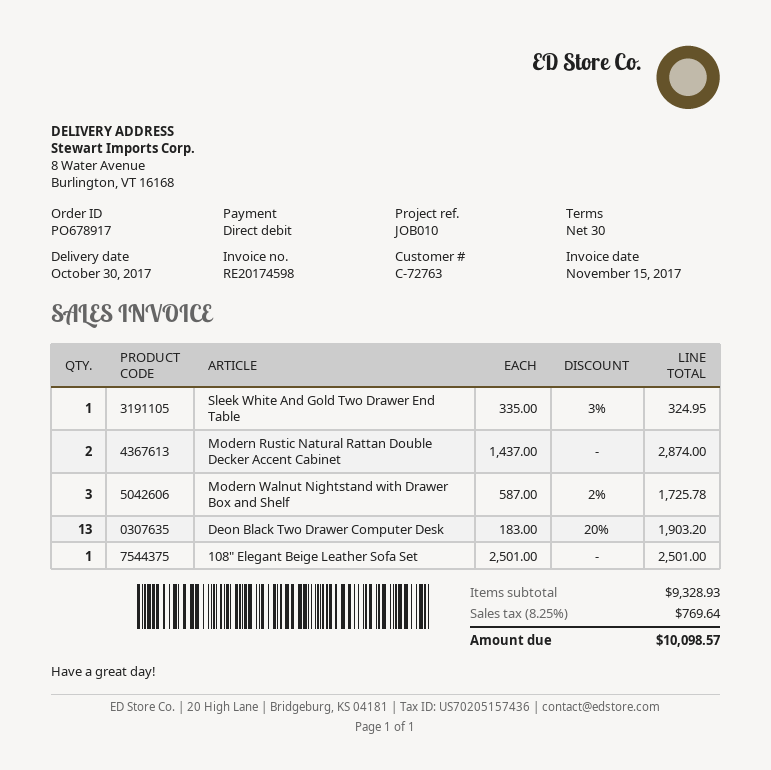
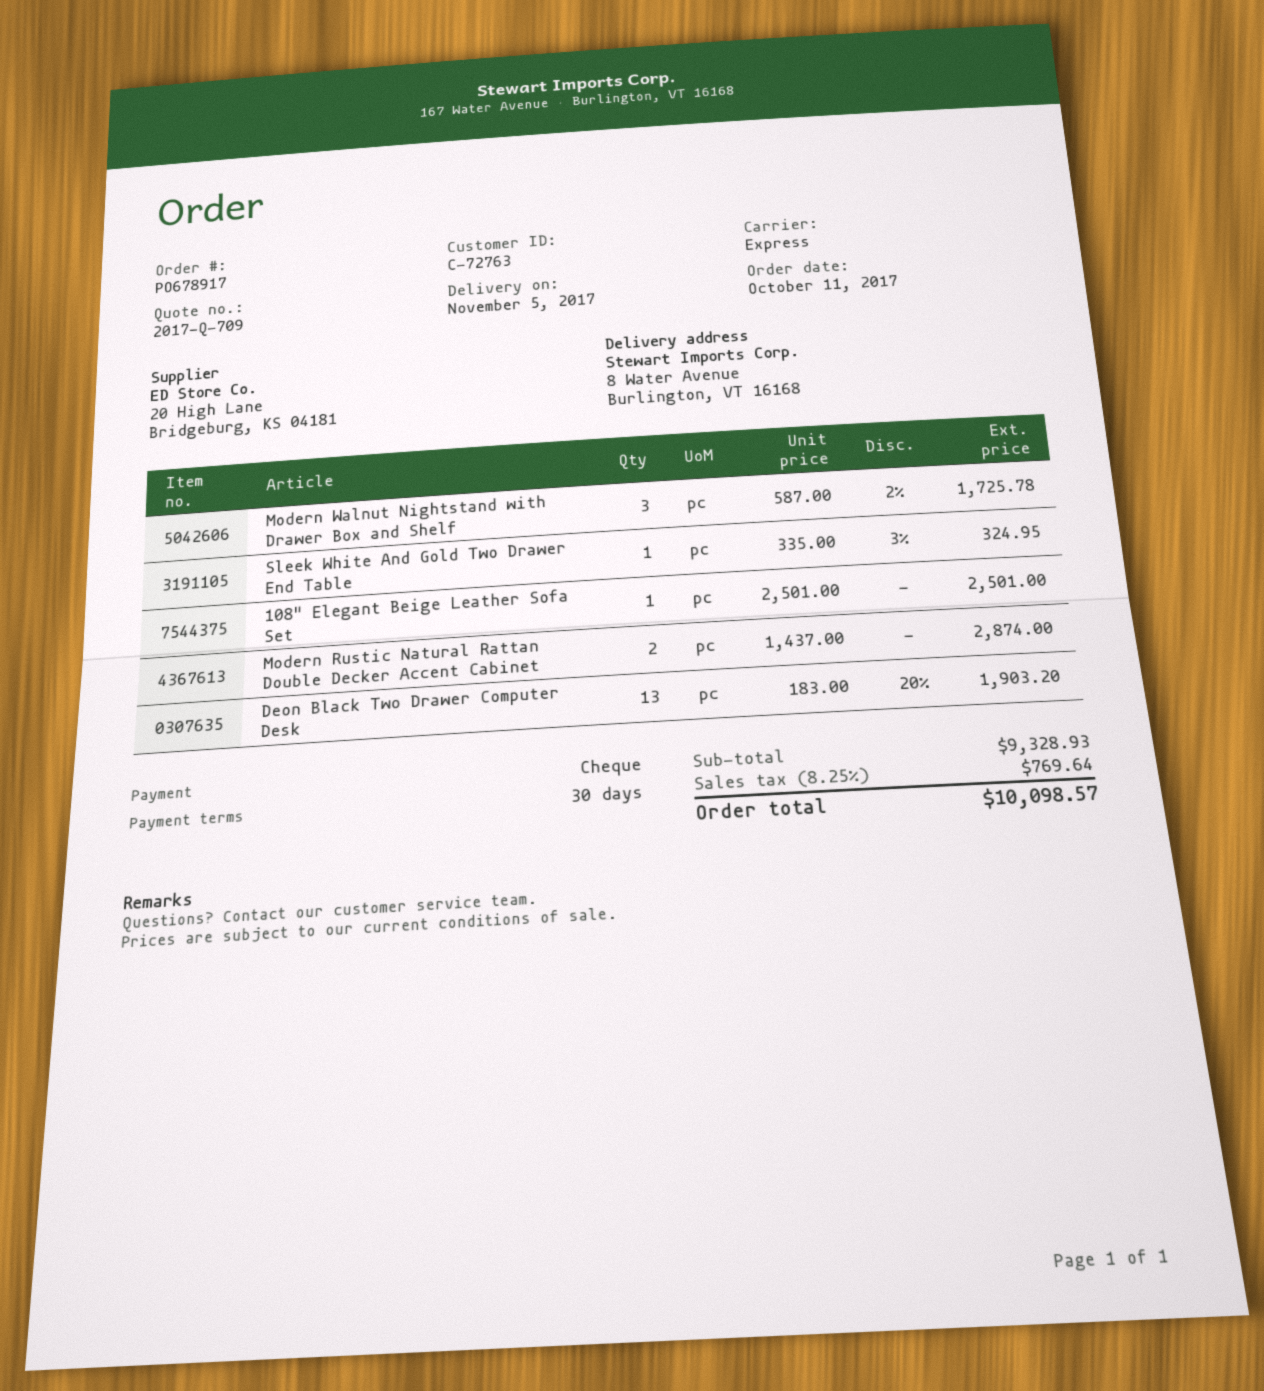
delivery date: 2017-10-30 -> 2017-11-05
payment method: direct debit -> cheque

